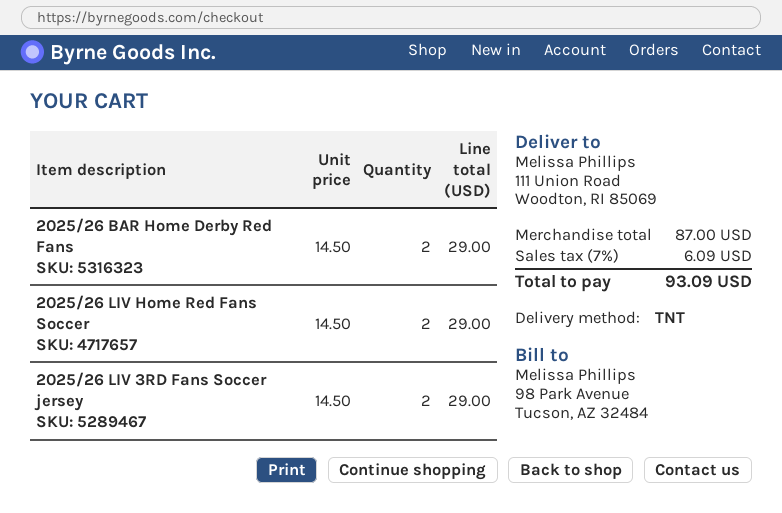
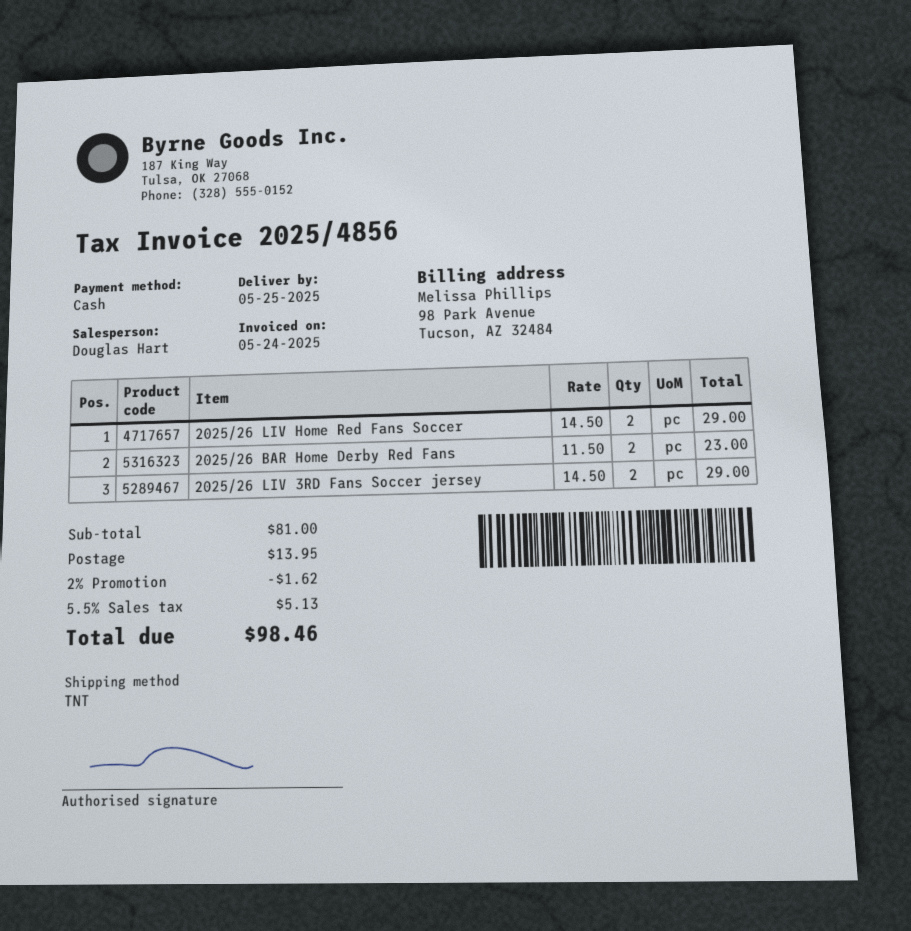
2025/26 BAR Home Derby Red Fans: 2 x 14.50 = 29.00 -> 2 x 11.50 = 23.00
subtotal: 87.00 -> 81.00
discount: none -> 2% = 1.62
shipping: none -> 13.95
tax: 7% = 6.09 -> 5.5% = 5.13
total: 93.09 -> 98.46

